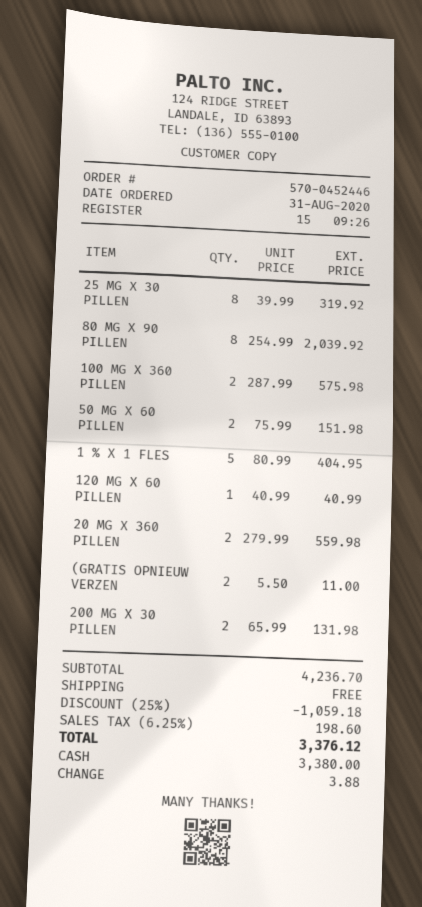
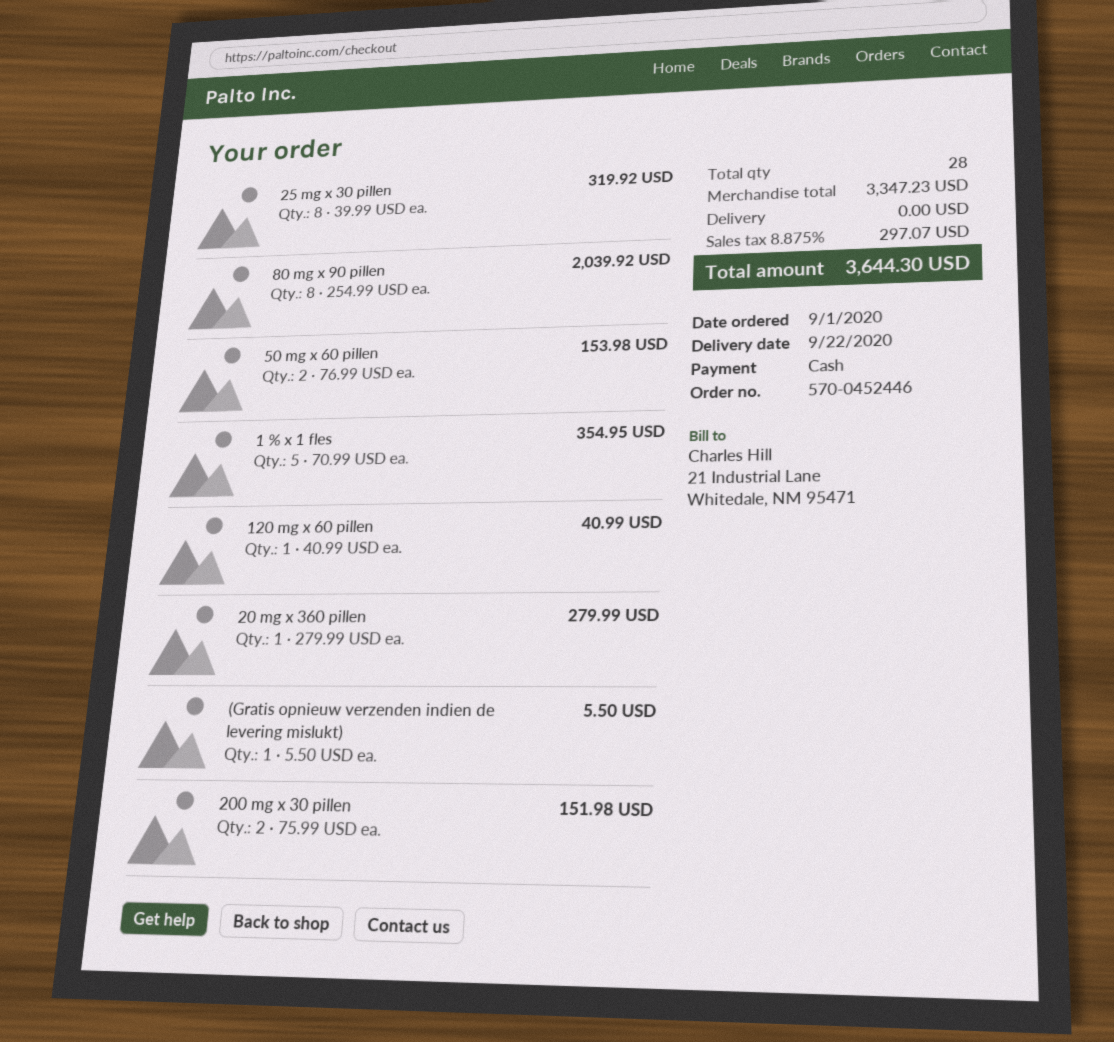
order date: 2020-08-31 -> 2020-09-01
100 MG X 360 PILLEN: 2 x 287.99 = 575.98 -> none
50 MG X 60 PILLEN: 2 x 75.99 = 151.98 -> 2 x 76.99 = 153.98
1 % X 1 FLES: 5 x 80.99 = 404.95 -> 5 x 70.99 = 354.95
20 MG X 360 PILLEN: 2 x 279.99 = 559.98 -> 1 x 279.99 = 279.99
(GRATIS OPNIEUW VERZEN: 2 x 5.50 = 11.00 -> 1 x 5.50 = 5.50
200 MG X 30 PILLEN: 2 x 65.99 = 131.98 -> 2 x 75.99 = 151.98
subtotal: 4236.70 -> 3347.23
discount: 25% = 1059.18 -> none
tax: 6.25% = 198.60 -> 8.875% = 297.07
total: 3376.12 -> 3644.30

